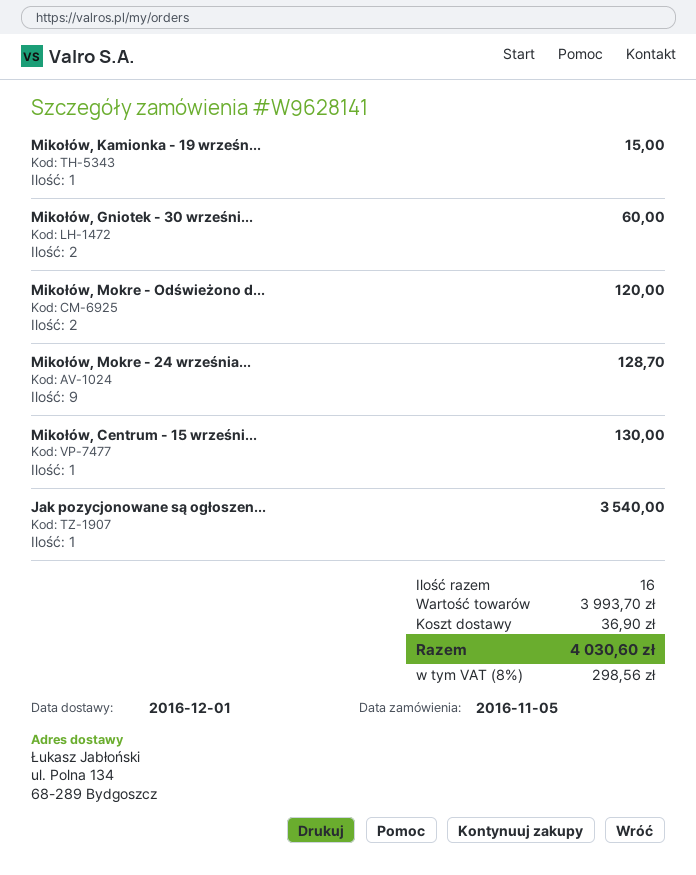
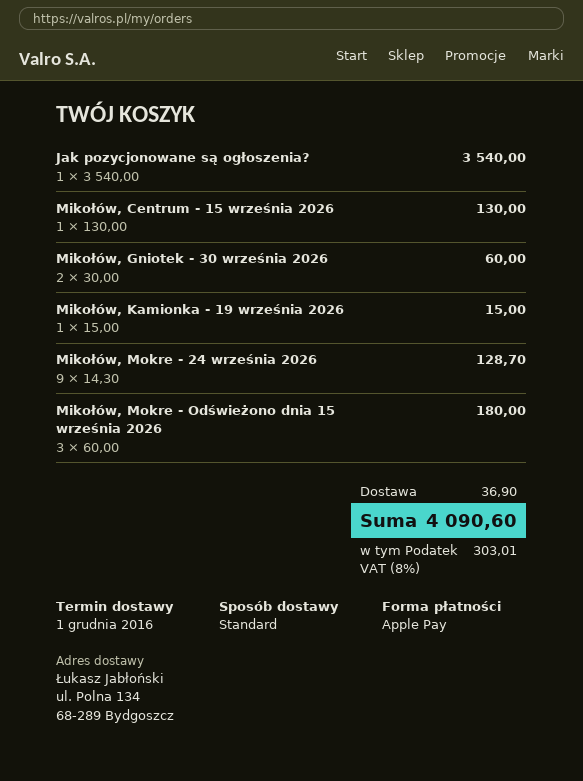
Mikołów, Mokre - Odświeżono d...: 2 for 120.00 -> 3 for 180.00
tax: 8% = 298.56 -> 8% = 303.01
total: 4030.60 -> 4090.60

